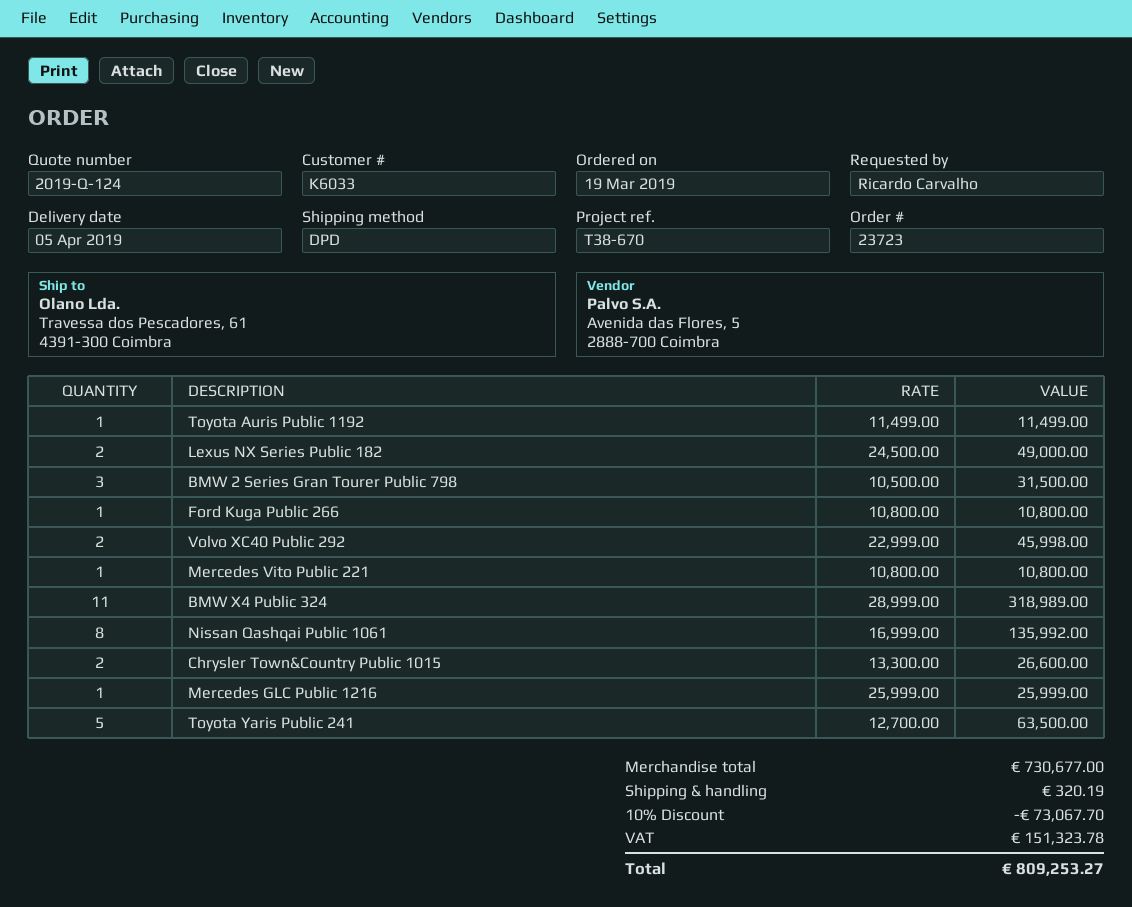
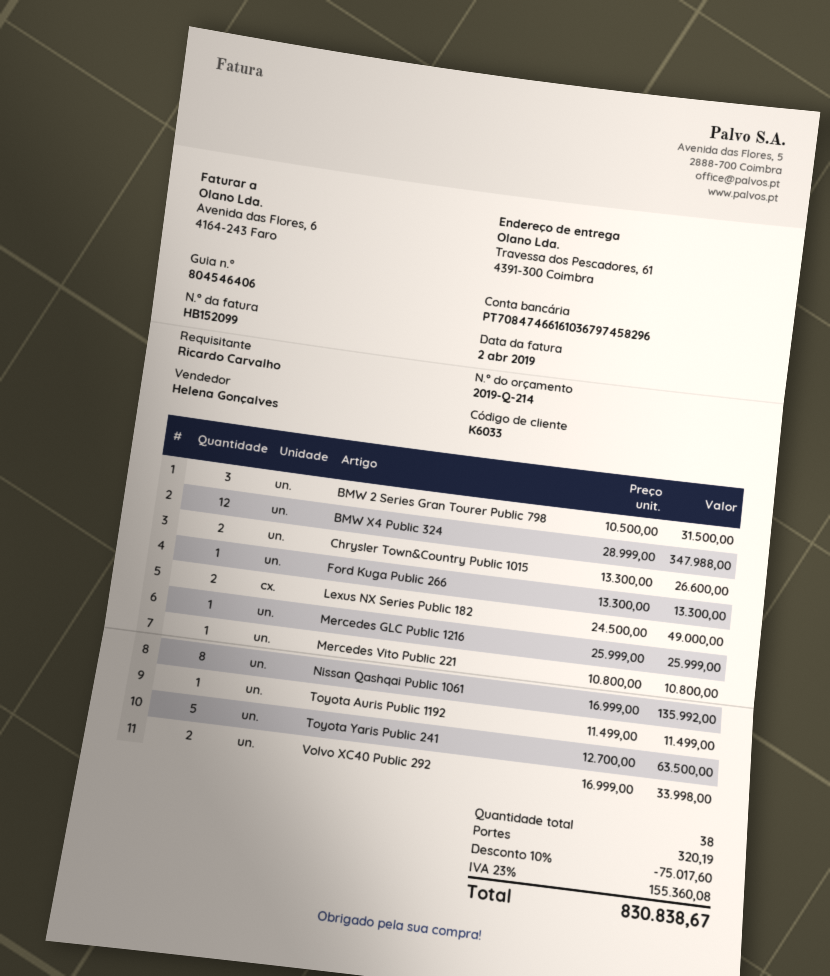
quote number: 2019-Q-124 -> 2019-Q-214
Ford Kuga Public 266: 1 x 10800.00 = 10800.00 -> 1 x 13300.00 = 13300.00
Volvo XC40 Public 292: 2 x 22999.00 = 45998.00 -> 2 x 16999.00 = 33998.00
BMW X4 Public 324: 11 x 28999.00 = 318989.00 -> 12 x 28999.00 = 347988.00
discount: 10% = 73067.70 -> 10% = 75017.60
tax: 151323.78 -> 155360.08
total: 809253.27 -> 830838.67

